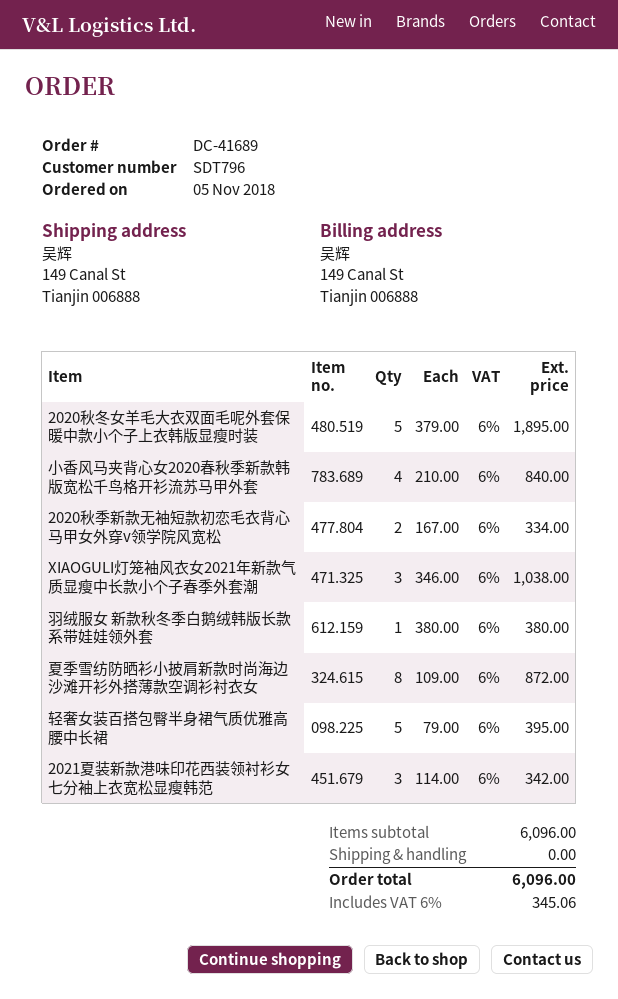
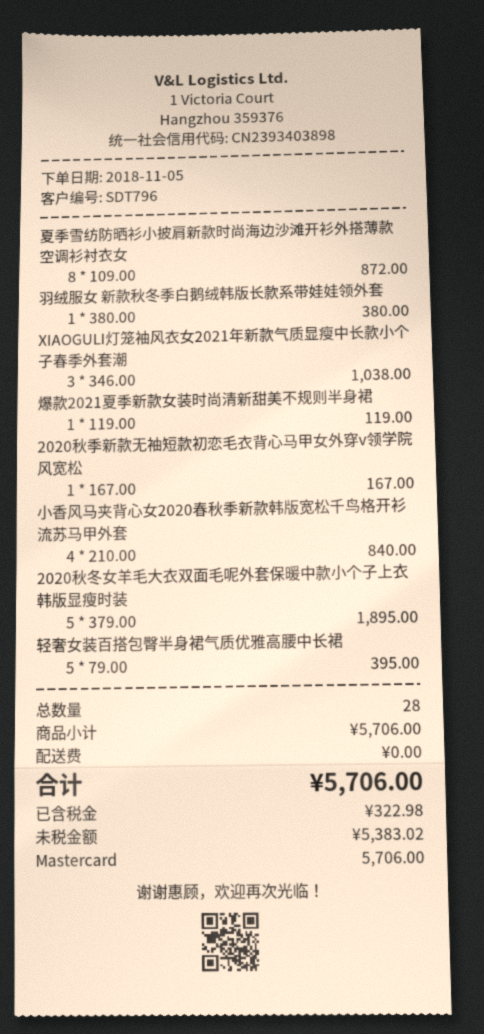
2020秋季新款无袖短款初恋毛衣背心马甲女外穿v领学院风宽松: 2 x 167.00 = 334.00 -> 1 x 167.00 = 167.00
2021夏装新款港味印花西装领衬衫女七分袖上衣宽松显瘦韩范: 3 x 114.00 = 342.00 -> none
爆款2021夏季新款女装时尚清新甜美不规则半身裙: none -> 1 x 119.00 = 119.00
subtotal: 6096.00 -> 5706.00
tax: 345.06 -> 322.98
total: 6096.00 -> 5706.00

